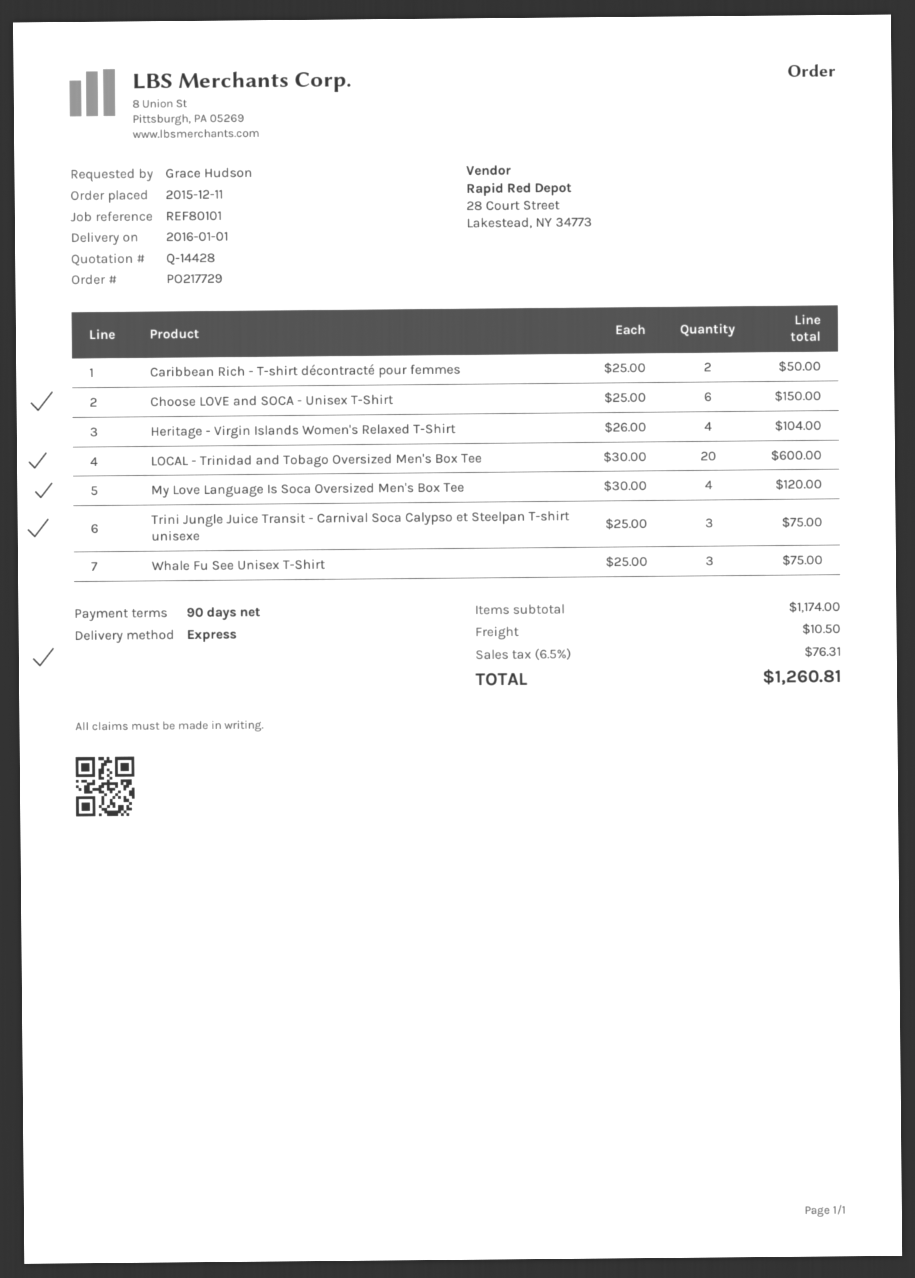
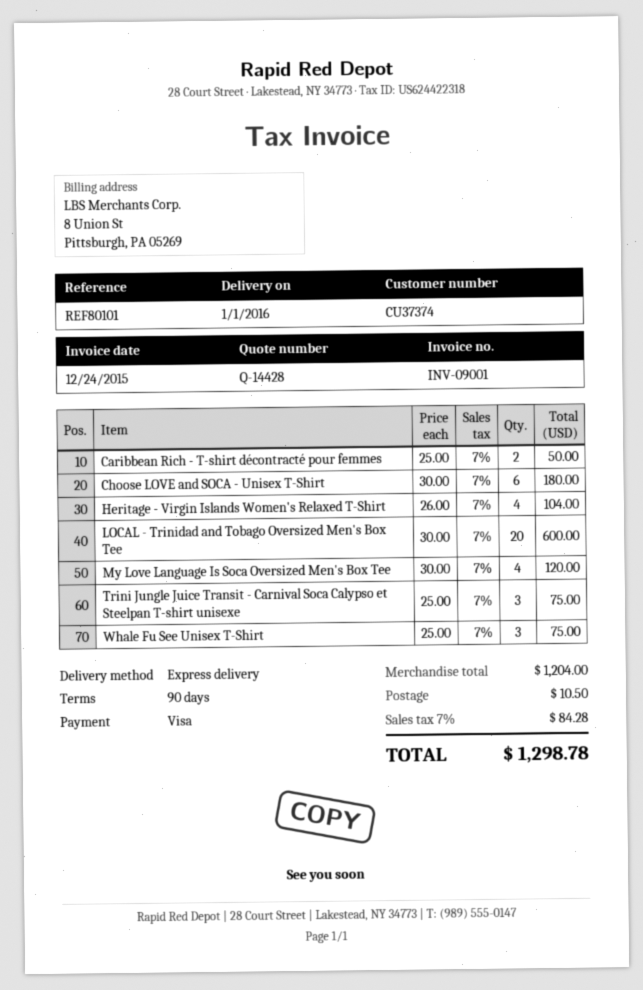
Choose LOVE and SOCA - Unisex T-Shirt: 6 x 25.00 = 150.00 -> 6 x 30.00 = 180.00
subtotal: 1174.00 -> 1204.00
tax: 6.5% = 76.31 -> 7% = 84.28
total: 1260.81 -> 1298.78

